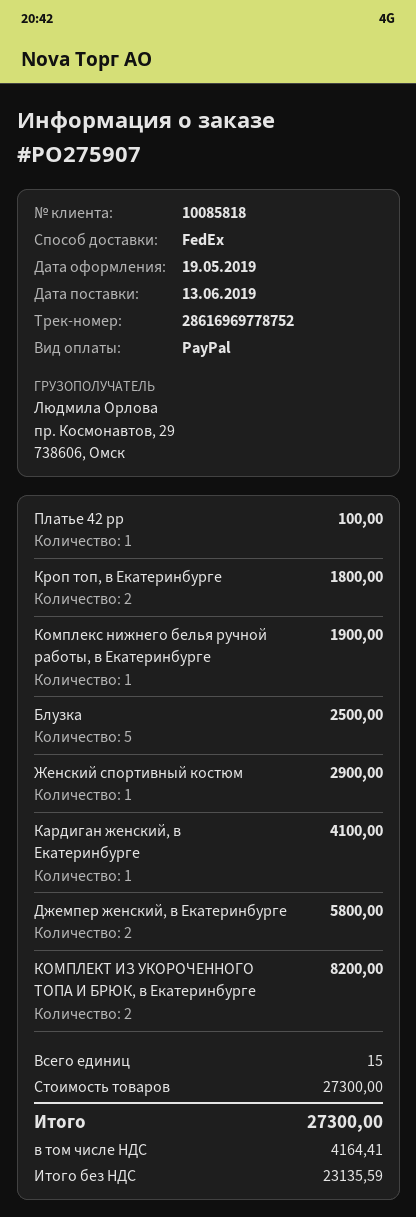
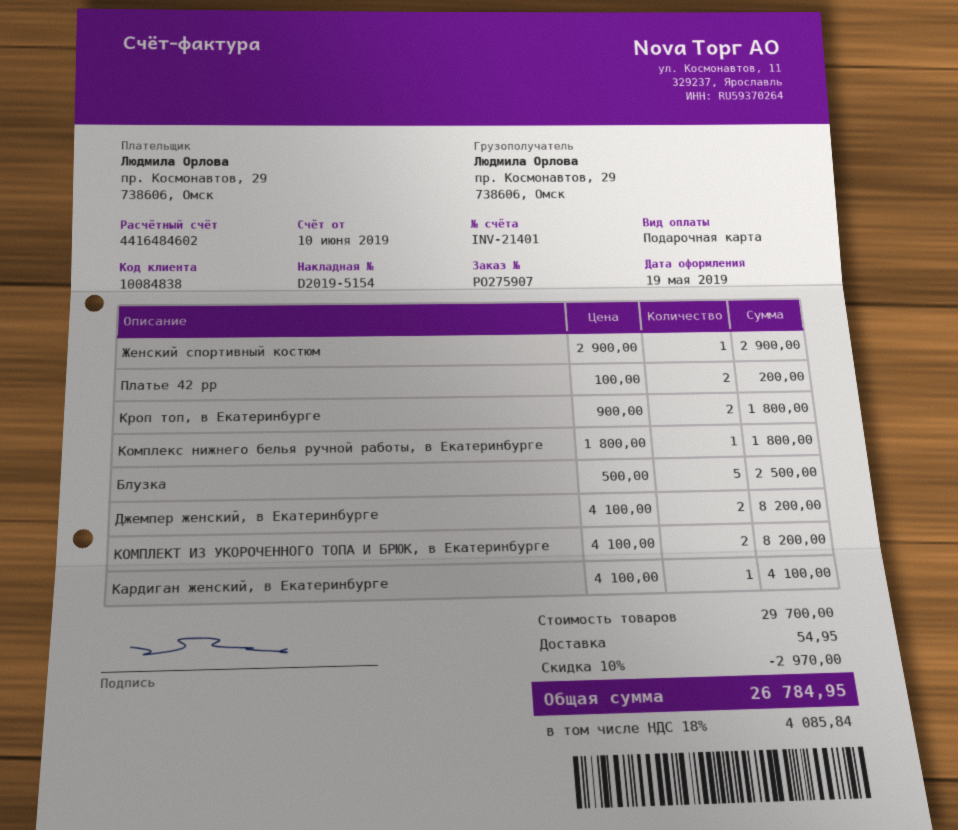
customer number: 10085818 -> 10084838
payment method: PayPal -> gift card
Платье 42 рр: 1 for 100.00 -> 2 for 200.00
Комплекс нижнего белья ручной работы, в Екатеринбурге: 1 for 1900.00 -> 1 for 1800.00
Джемпер женский, в Екатеринбурге: 2 for 5800.00 -> 2 for 8200.00
subtotal: 27300.00 -> 29700.00
discount: none -> 10% = 2970.00
shipping: none -> 54.95
tax: 4164.41 -> 4085.84
total: 27300.00 -> 26784.95

